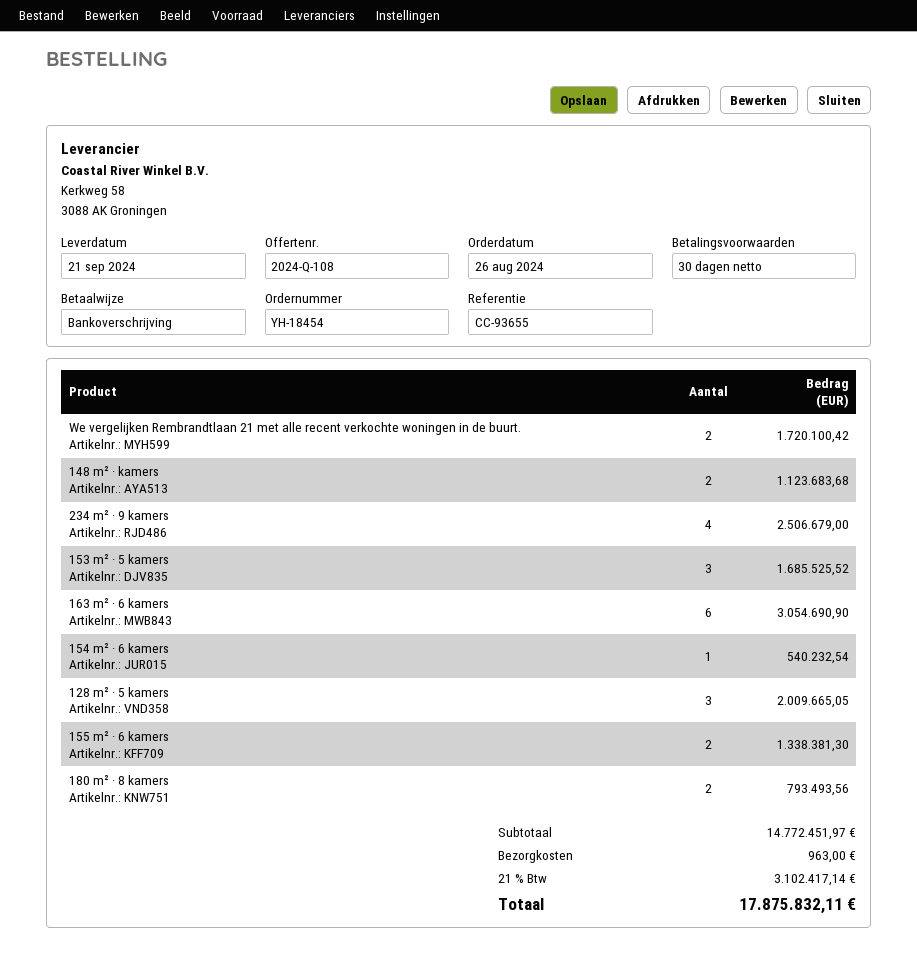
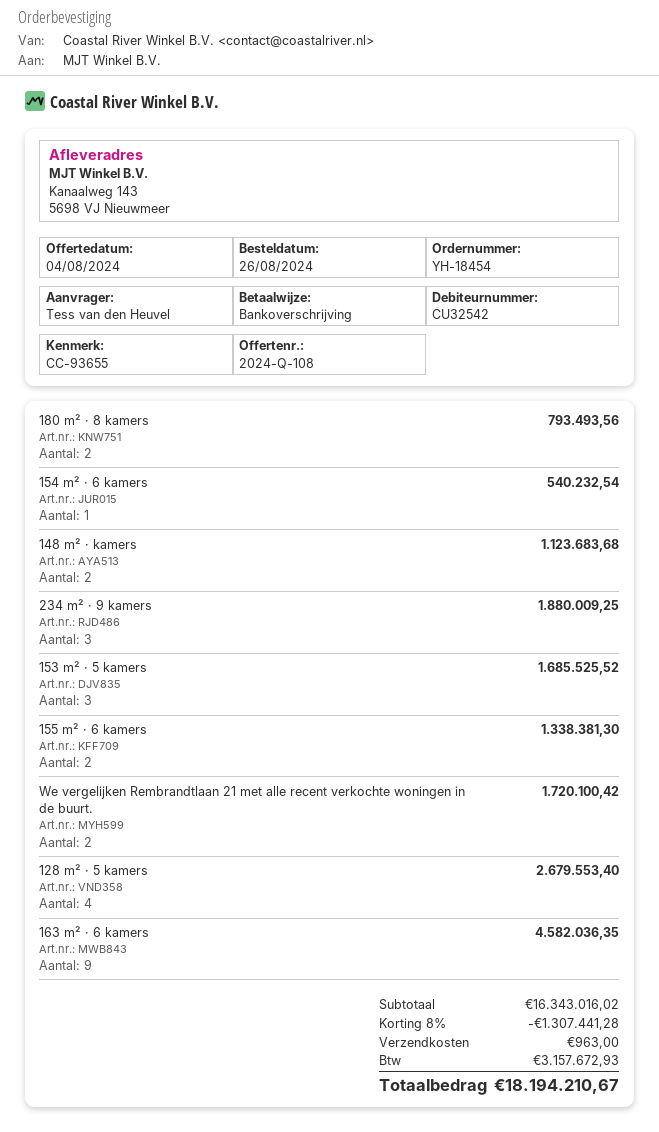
234 m² · 9 kamers: 4 for 2506679.00 -> 3 for 1880009.25
163 m² · 6 kamers: 6 for 3054690.90 -> 9 for 4582036.35
128 m² · 5 kamers: 3 for 2009665.05 -> 4 for 2679553.40
subtotal: 14772451.97 -> 16343016.02
discount: none -> 8% = 1307441.28
tax: 3102417.14 -> 3157672.93
total: 17875832.11 -> 18194210.67

